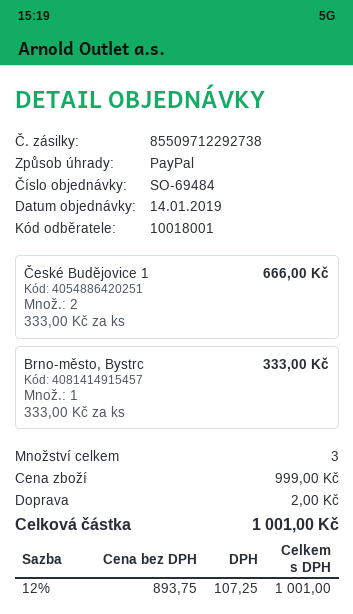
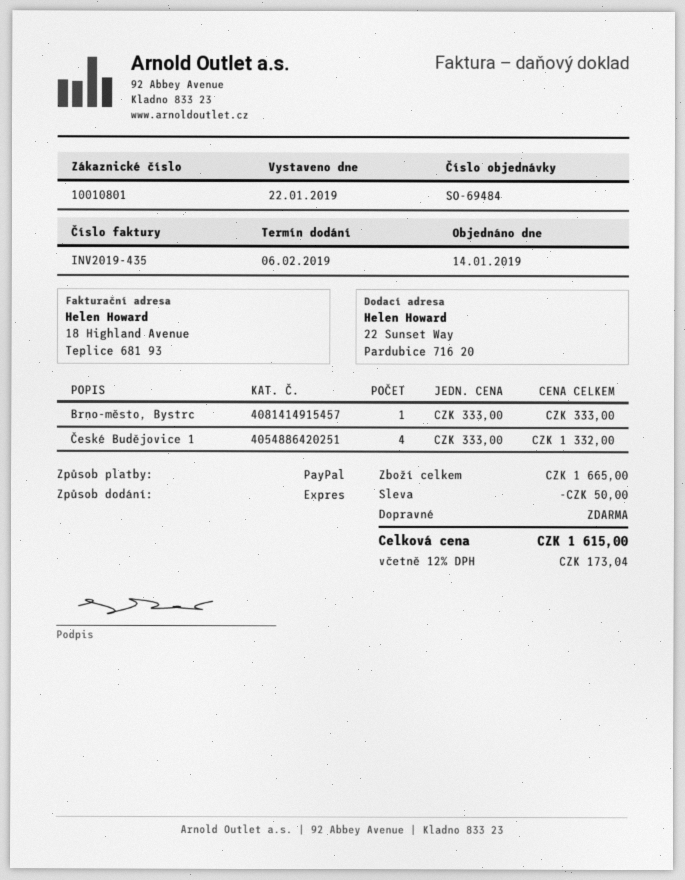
customer number: 10018001 -> 10010801
České Budějovice 1: 2 x 333.00 = 666.00 -> 4 x 333.00 = 1332.00
subtotal: 999.00 -> 1665.00
discount: none -> 50.00
shipping: 2.00 -> 0.00
tax: 12% = 107.25 -> 12% = 173.04
total: 1001.00 -> 1615.00

